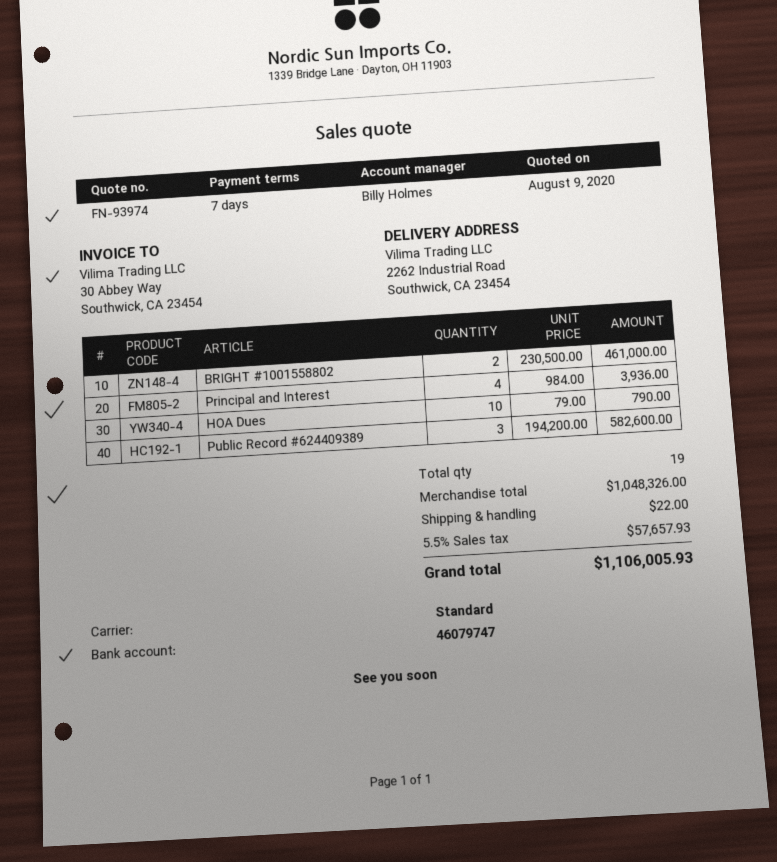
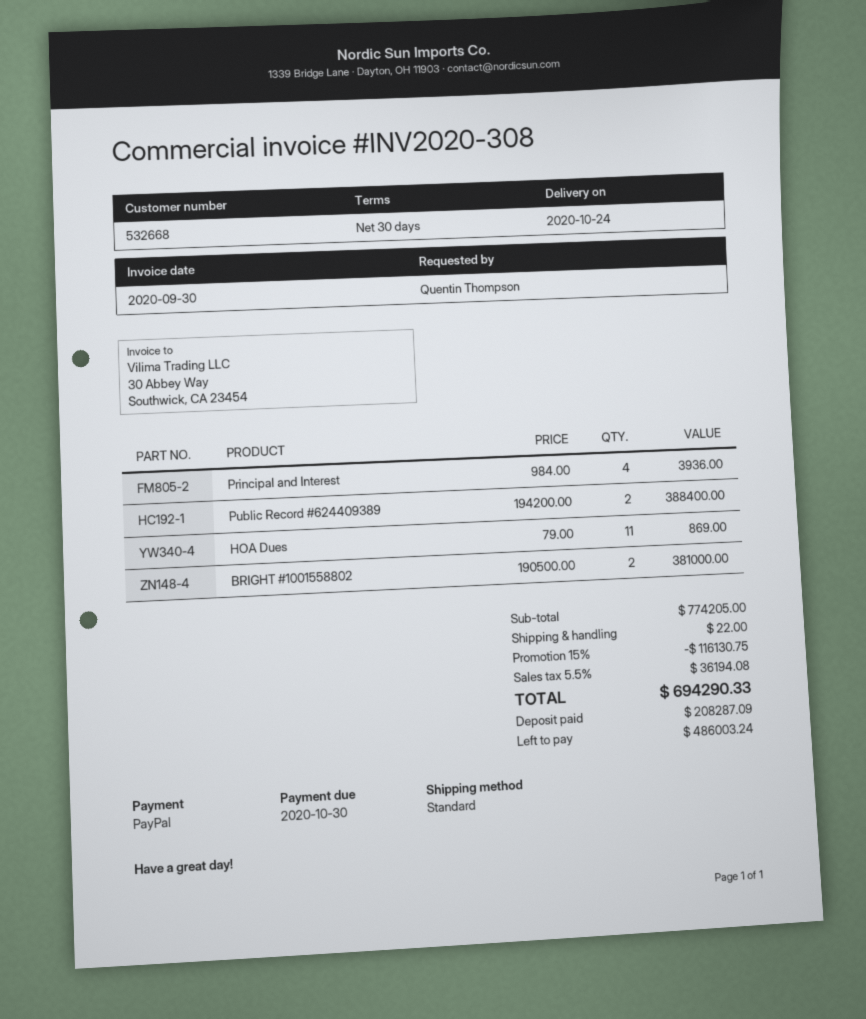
payment terms: 7 days -> 30 days
BRIGHT #1001558802: 2 x 230500.00 = 461000.00 -> 2 x 190500.00 = 381000.00
HOA Dues: 10 x 79.00 = 790.00 -> 11 x 79.00 = 869.00
Public Record #624409389: 3 x 194200.00 = 582600.00 -> 2 x 194200.00 = 388400.00
subtotal: 1048326.00 -> 774205.00
discount: none -> 15% = 116130.75
tax: 5.5% = 57657.93 -> 5.5% = 36194.08
total: 1106005.93 -> 694290.33

